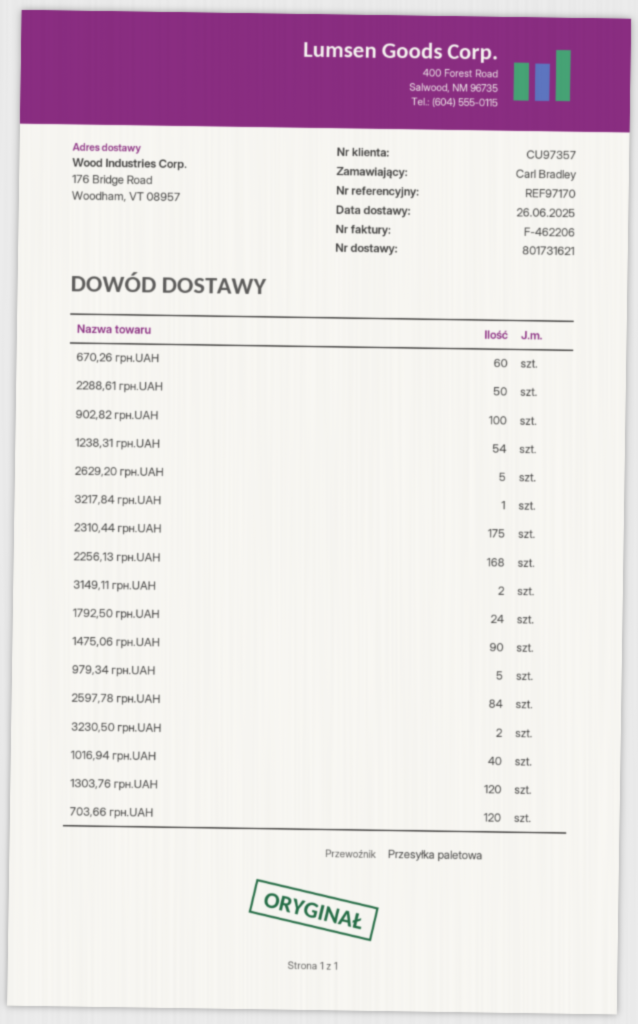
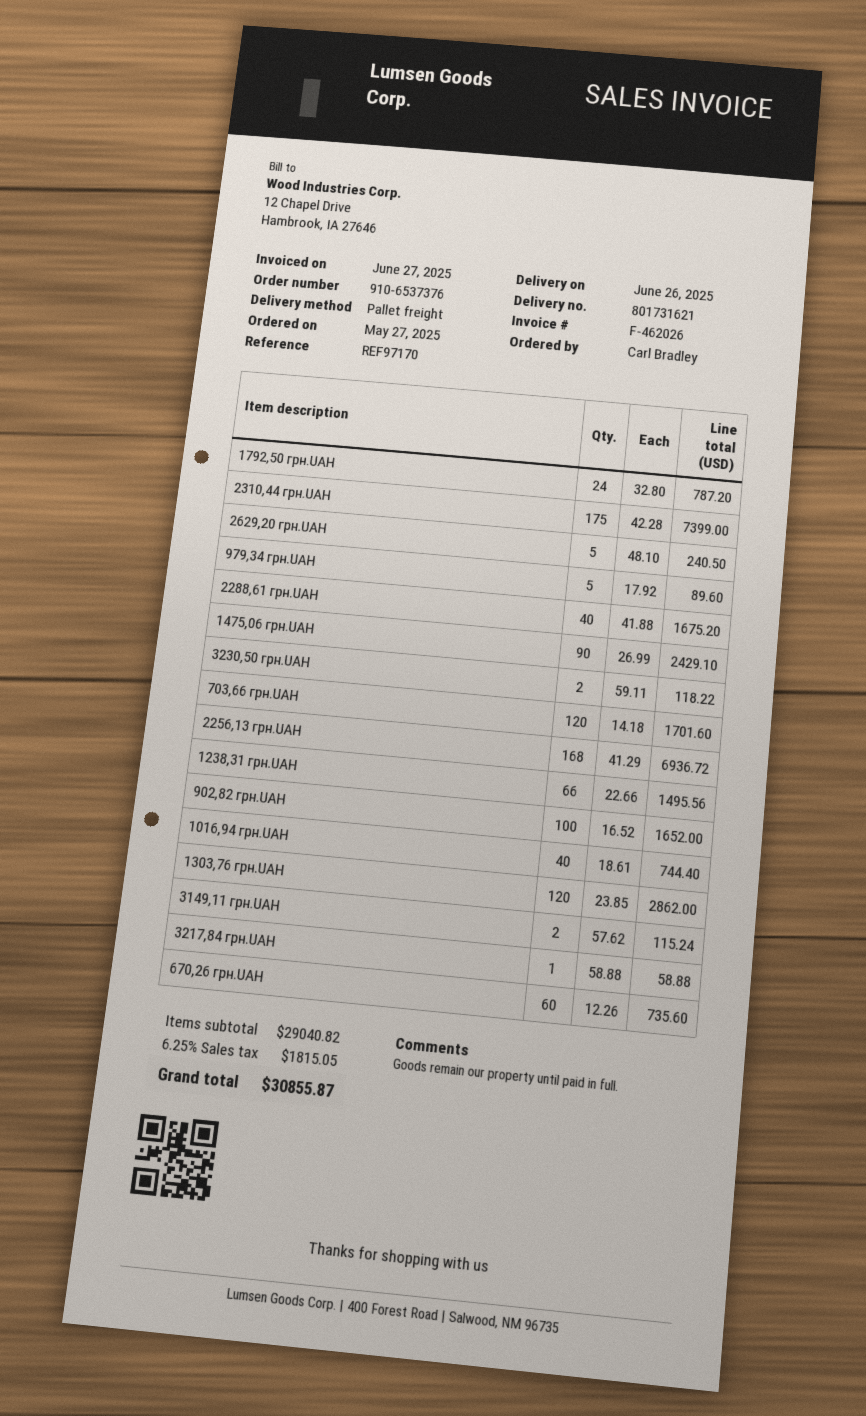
invoice number: F-462206 -> F-462026
2288,61 грн.UAH: 50 -> 40
1238,31 грн.UAH: 54 -> 66
2597,78 грн.UAH: 84 -> none

